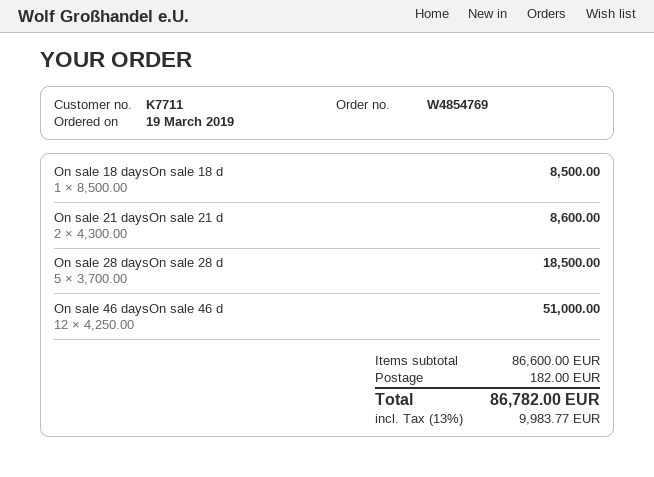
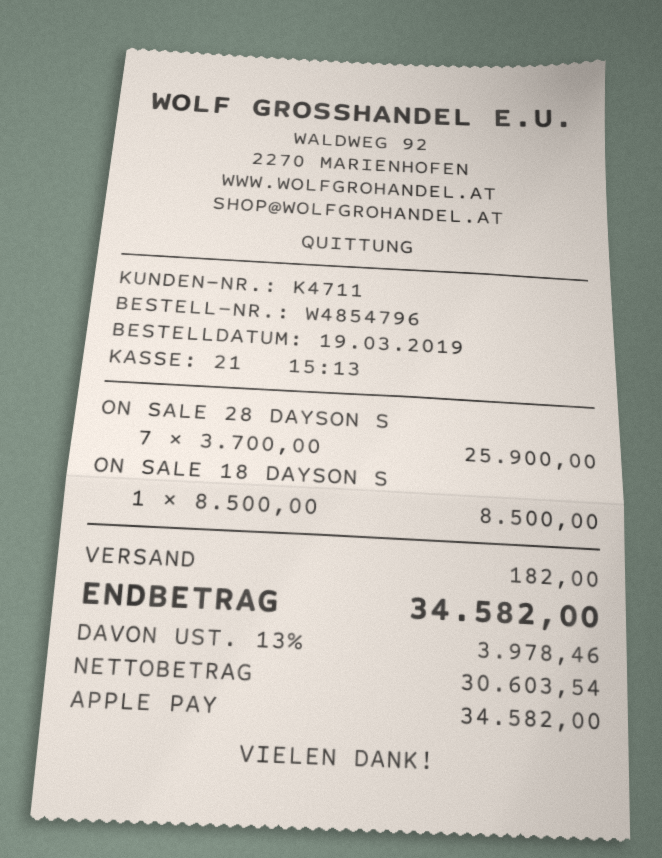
order number: W4854769 -> W4854796
customer number: K7711 -> K4711
On sale 21 daysOn sale 21 d: 2 x 4300.00 = 8600.00 -> none
On sale 28 daysOn sale 28 d: 5 x 3700.00 = 18500.00 -> 7 x 3700.00 = 25900.00
On sale 46 daysOn sale 46 d: 12 x 4250.00 = 51000.00 -> none
tax: 13% = 9983.77 -> 13% = 3978.46
total: 86782.00 -> 34582.00

